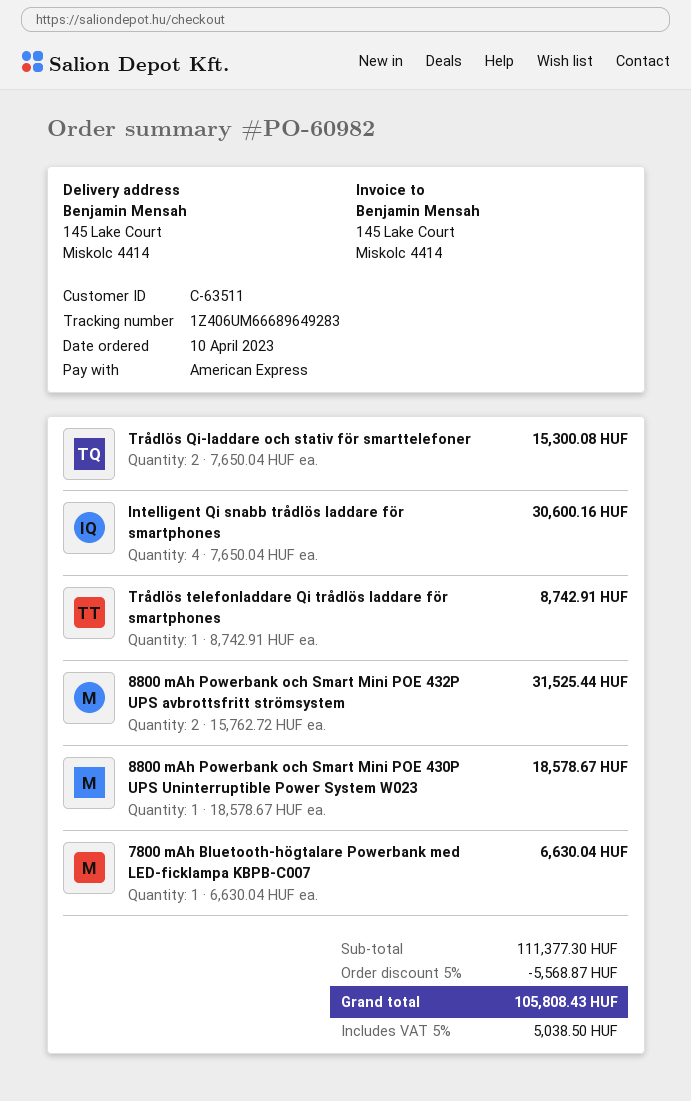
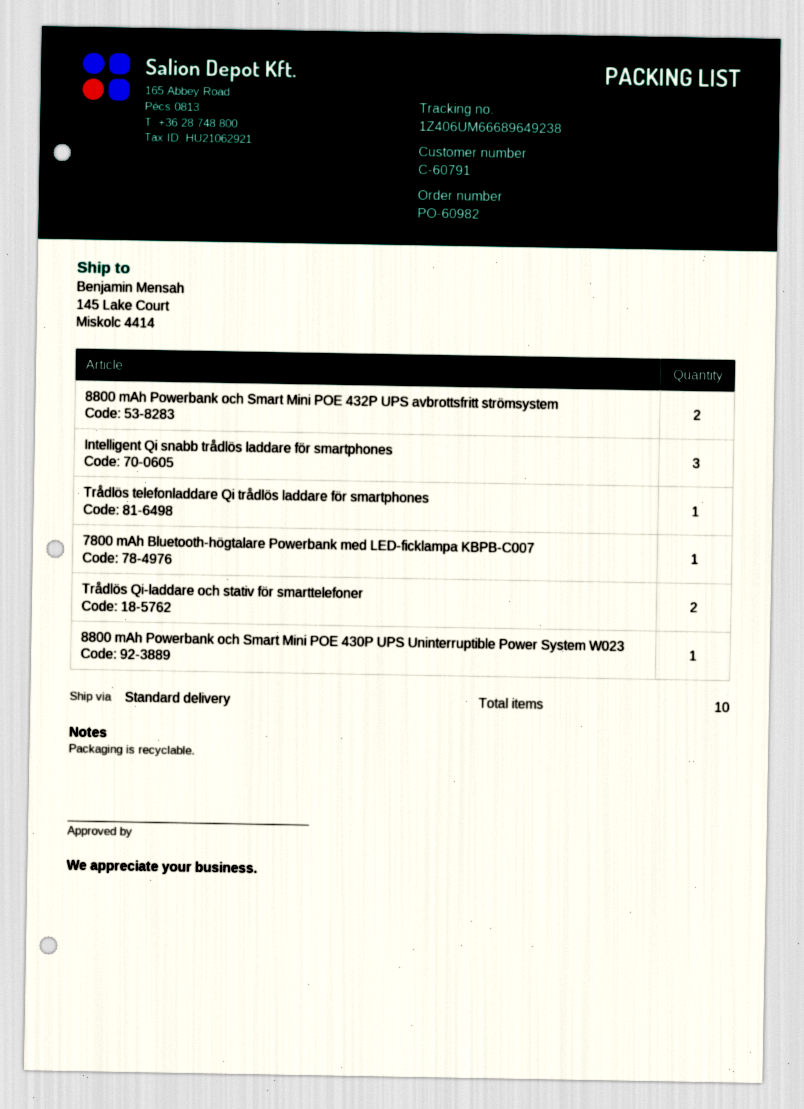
customer number: C-63511 -> C-60791
tracking number: 1Z406UM66689649283 -> 1Z406UM66689649238
Intelligent Qi snabb trådlös laddare för smartphones: 4 -> 3

